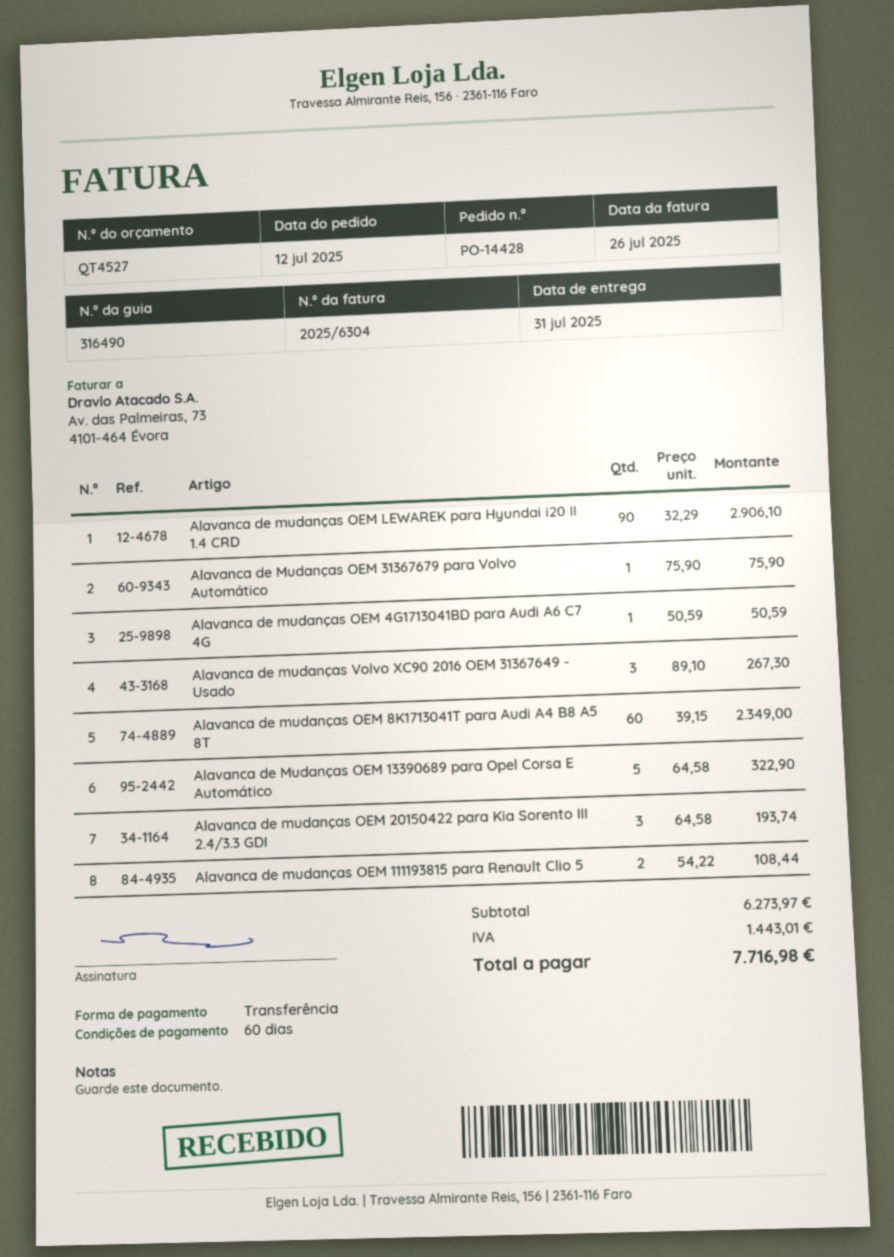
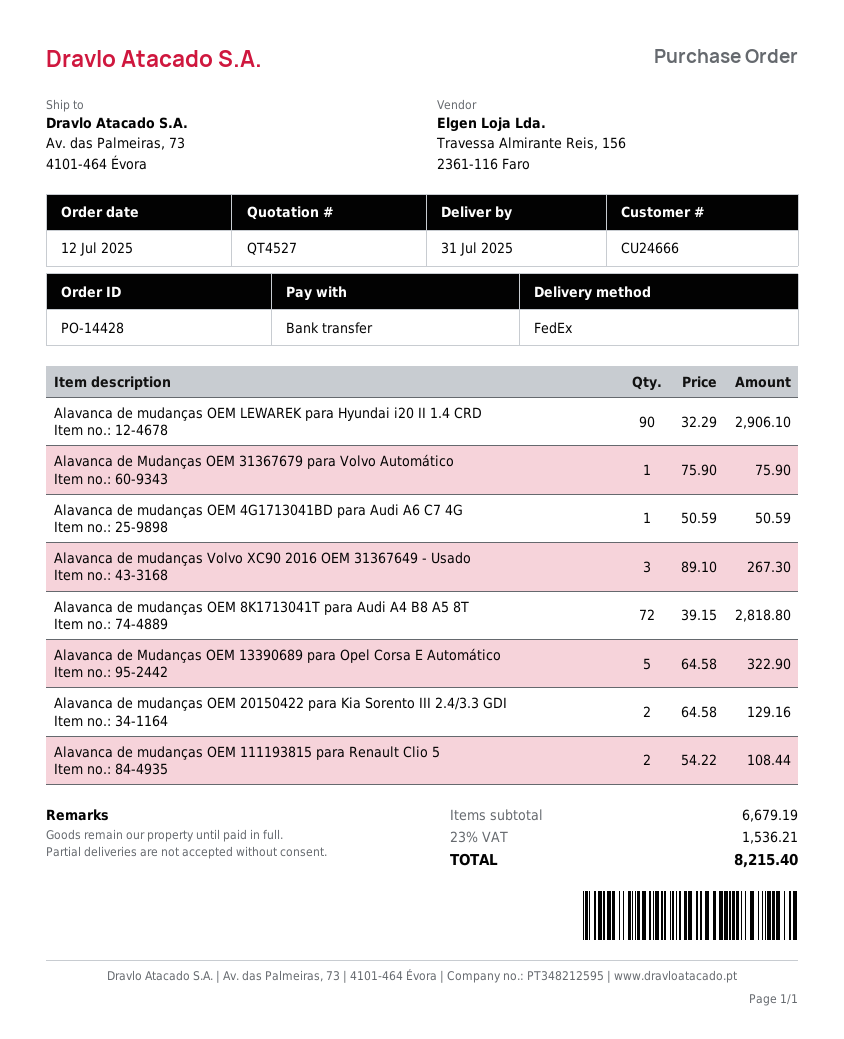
Alavanca de mudanças OEM 8K1713041T para Audi A4 B8 A5 8T: 60 x 39.15 = 2349.00 -> 72 x 39.15 = 2818.80
Alavanca de mudanças OEM 20150422 para Kia Sorento III 2.4/3.3 GDI: 3 x 64.58 = 193.74 -> 2 x 64.58 = 129.16
subtotal: 6273.97 -> 6679.19
tax: 1443.01 -> 1536.21
total: 7716.98 -> 8215.40

